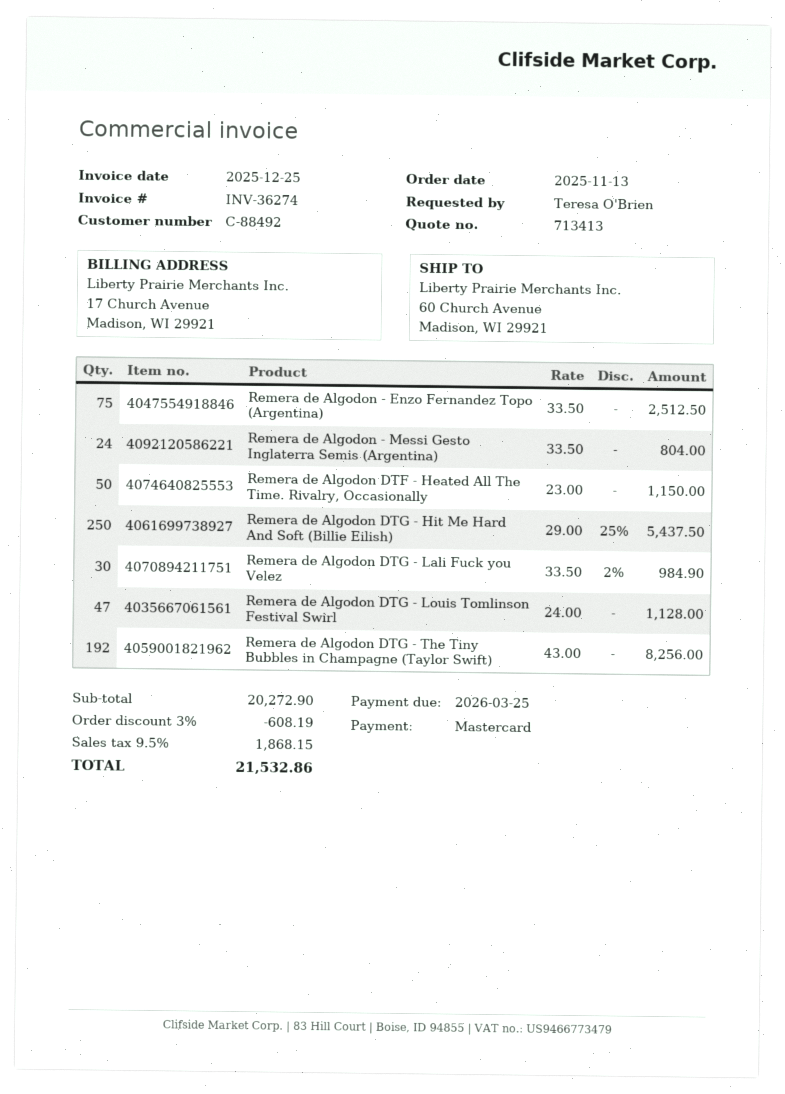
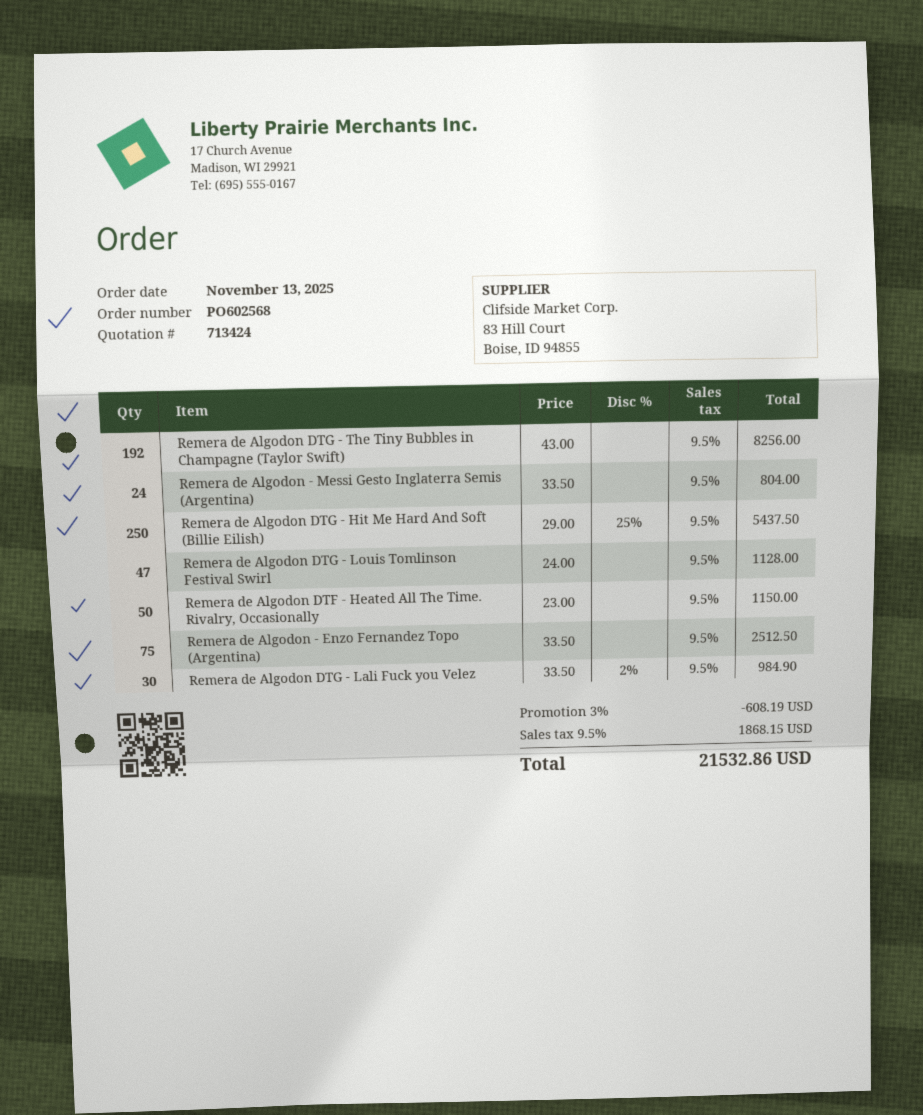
quote number: 713413 -> 713424

